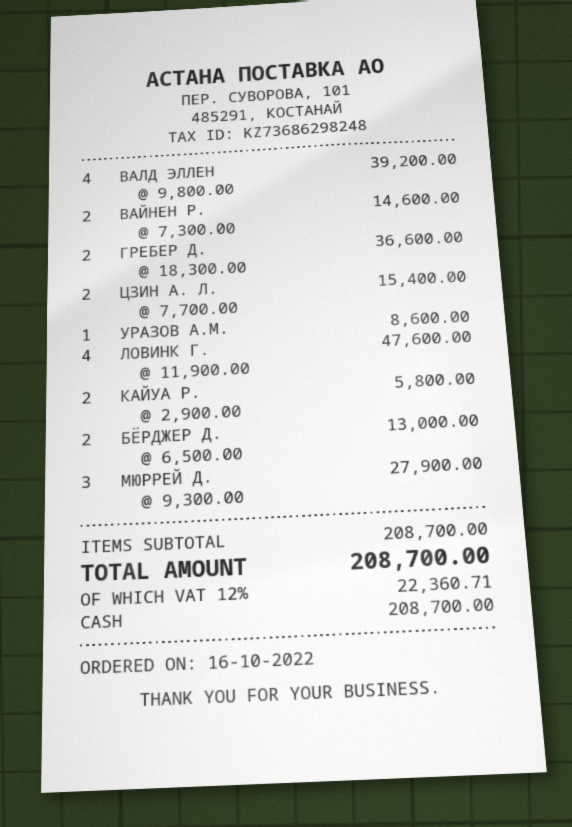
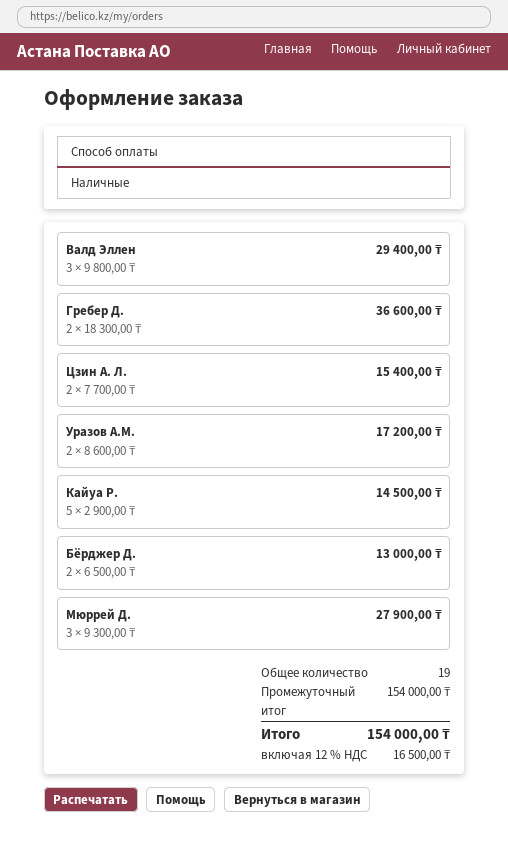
ВАЛД ЭЛЛЕН: 4 x 9800.00 = 39200.00 -> 3 x 9800.00 = 29400.00
ВАЙНЕН Р.: 2 x 7300.00 = 14600.00 -> none
УРАЗОВ А.М.: 1 x 8600.00 = 8600.00 -> 2 x 8600.00 = 17200.00
ЛОВИНК Г.: 4 x 11900.00 = 47600.00 -> none
КАЙУА Р.: 2 x 2900.00 = 5800.00 -> 5 x 2900.00 = 14500.00
subtotal: 208700.00 -> 154000.00
tax: 12% = 22360.71 -> 12% = 16500.00
total: 208700.00 -> 154000.00

